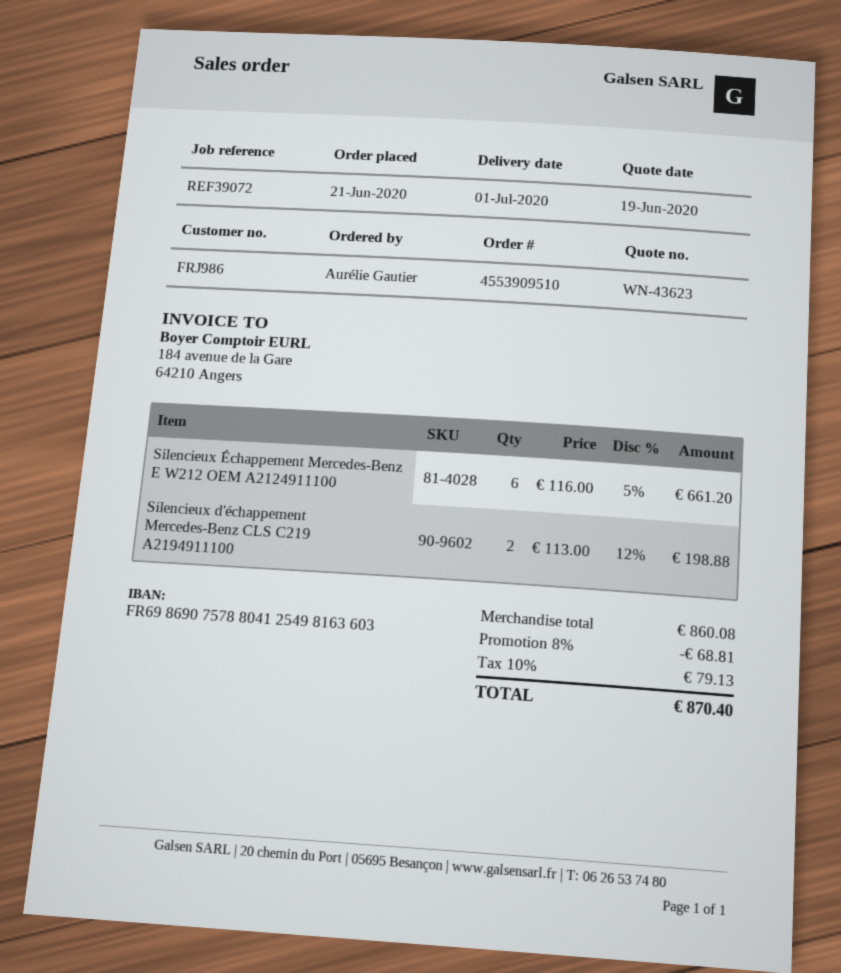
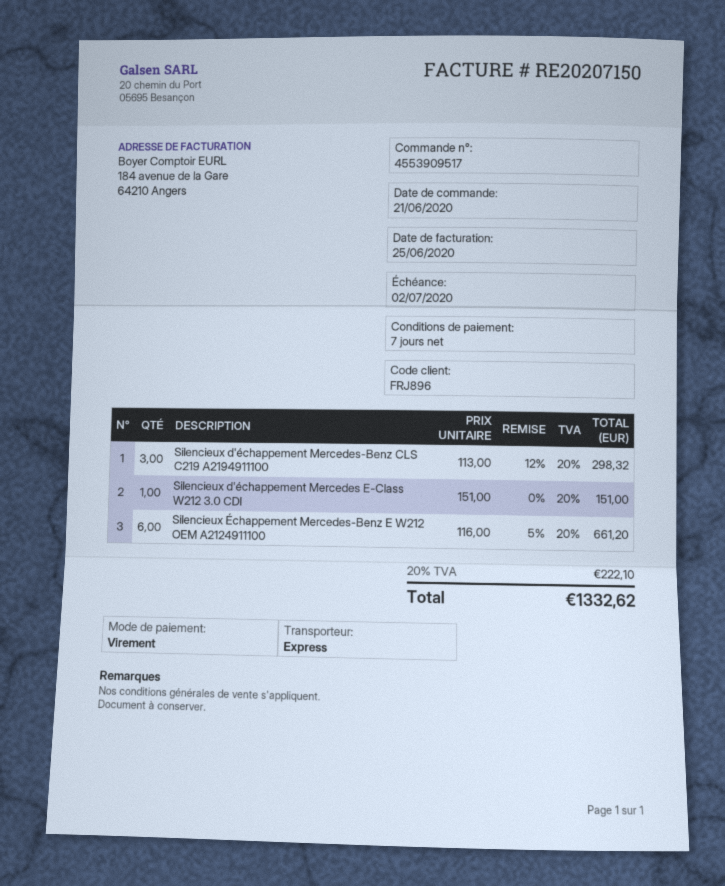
order number: 4553909510 -> 4553909517
customer number: FRJ986 -> FRJ896
Silencieux d'échappement Mercedes-Benz CLS C219 A2194911100: 2 x 113.00 - 12% = 198.88 -> 3 x 113.00 - 12% = 298.32
Silencieux d'échappement Mercedes E-Class W212 3.0 CDI: none -> 1 x 151.00 = 151.00
discount: 8% = 68.81 -> none
tax: 10% = 79.13 -> 20% = 222.10
total: 870.40 -> 1332.62

